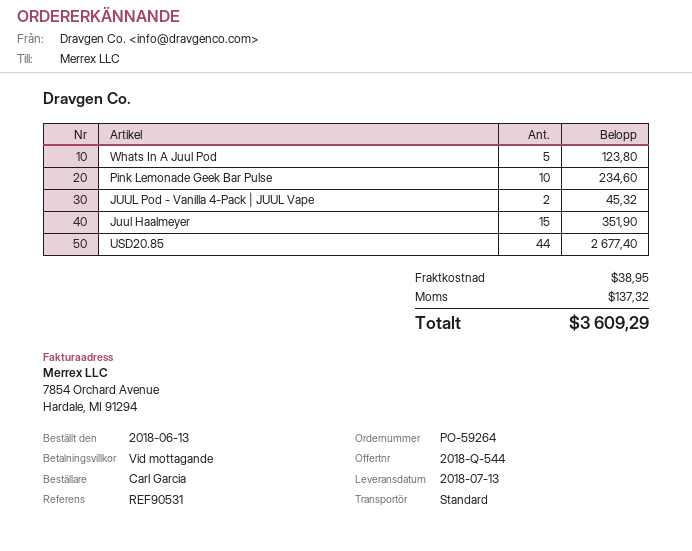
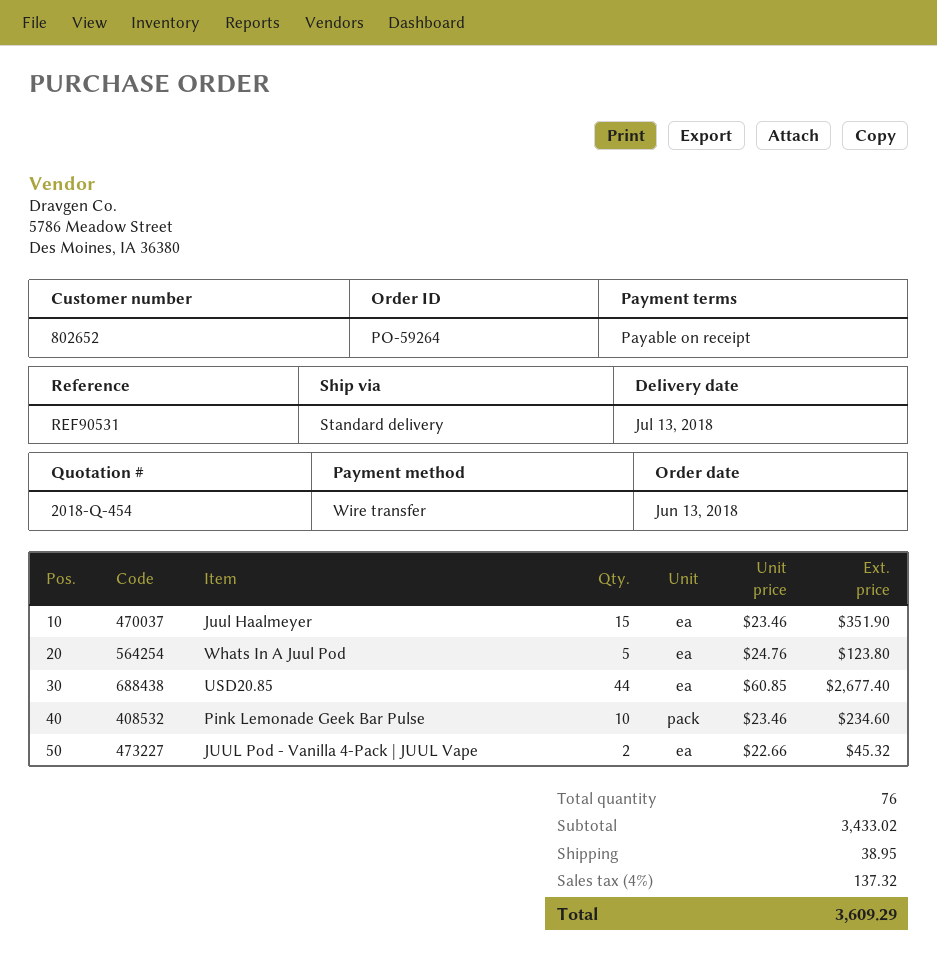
quote number: 2018-Q-544 -> 2018-Q-454

